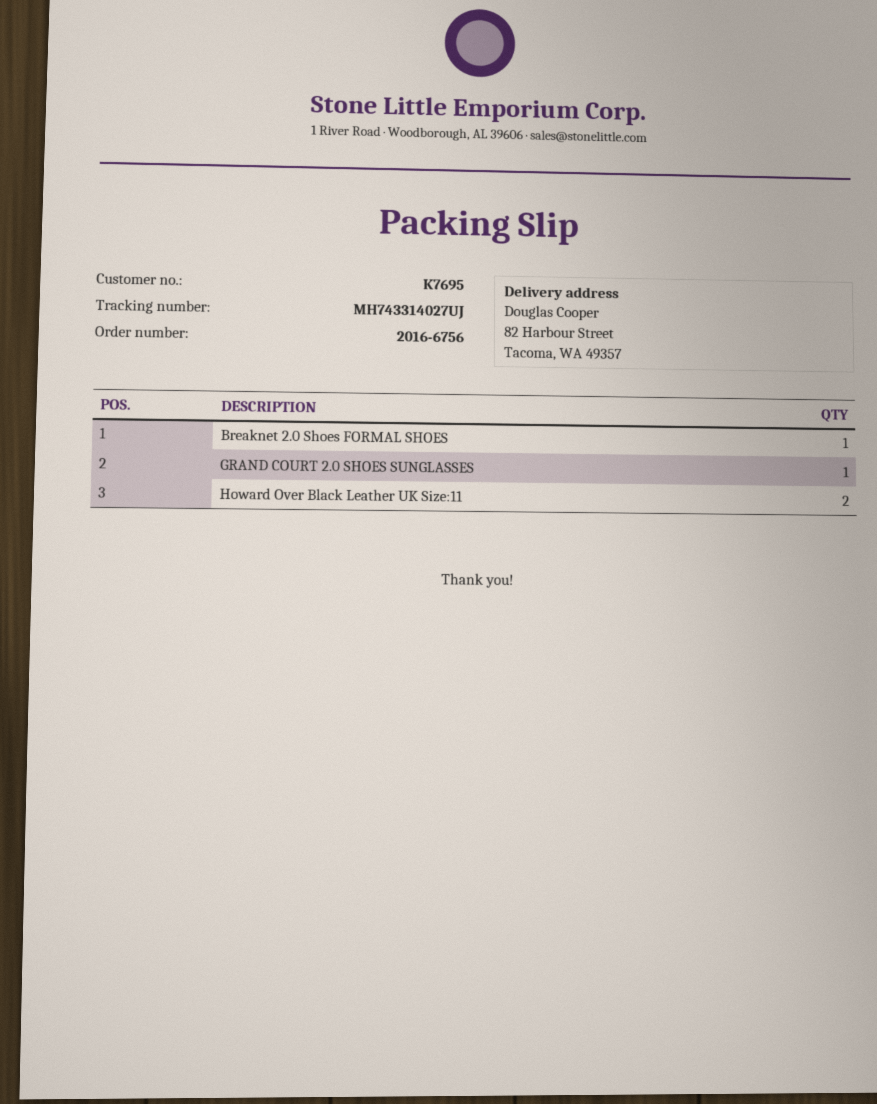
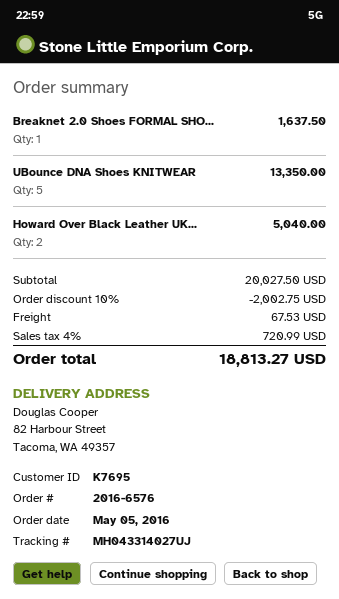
order number: 2016-6756 -> 2016-6576
tracking number: MH743314027UJ -> MH043314027UJ
GRAND COURT 2.0 SHOES SUNGLASSES: 1 -> none
UBounce DNA Shoes KNITWEAR: none -> 5

